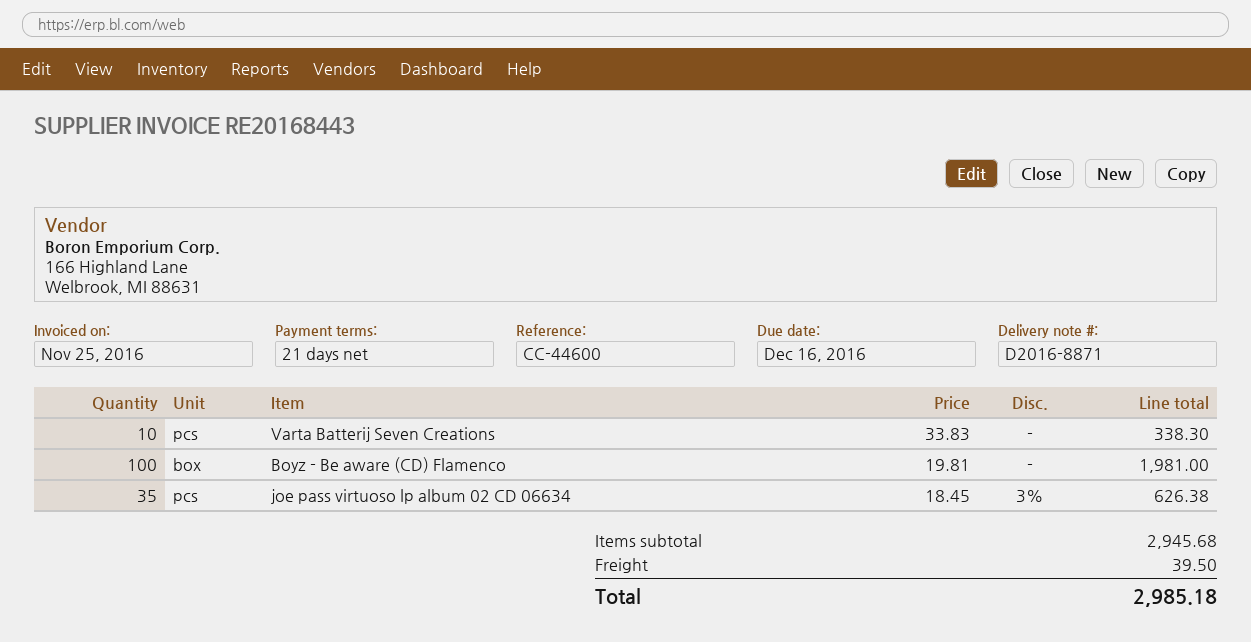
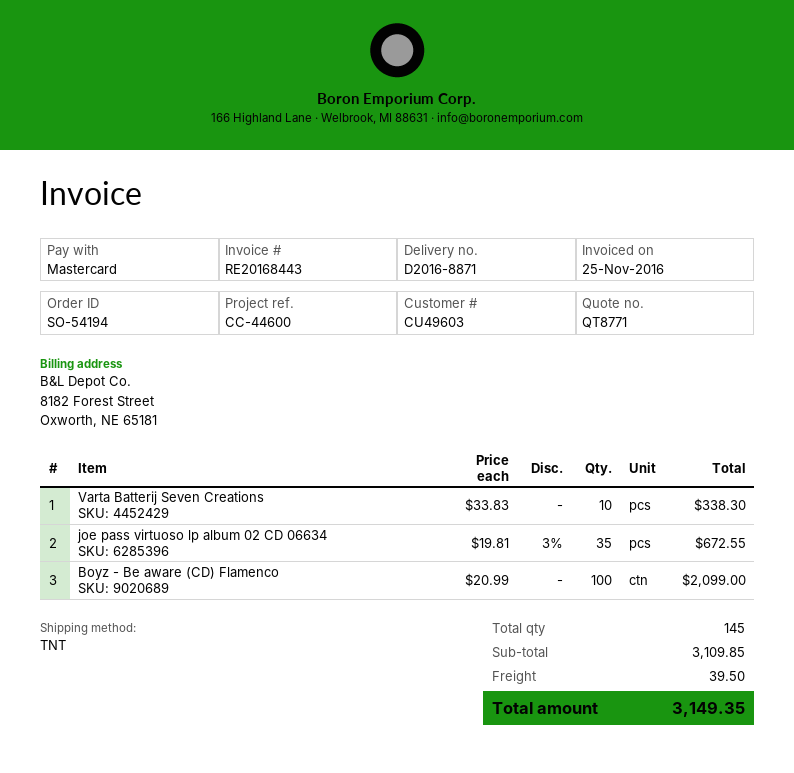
Boyz - Be aware (CD) Flamenco: 100 x 19.81 = 1981.00 -> 100 x 20.99 = 2099.00
joe pass virtuoso lp album 02 CD 06634: 35 x 18.45 - 3% = 626.38 -> 35 x 19.81 - 3% = 672.55
subtotal: 2945.68 -> 3109.85
total: 2985.18 -> 3149.35

